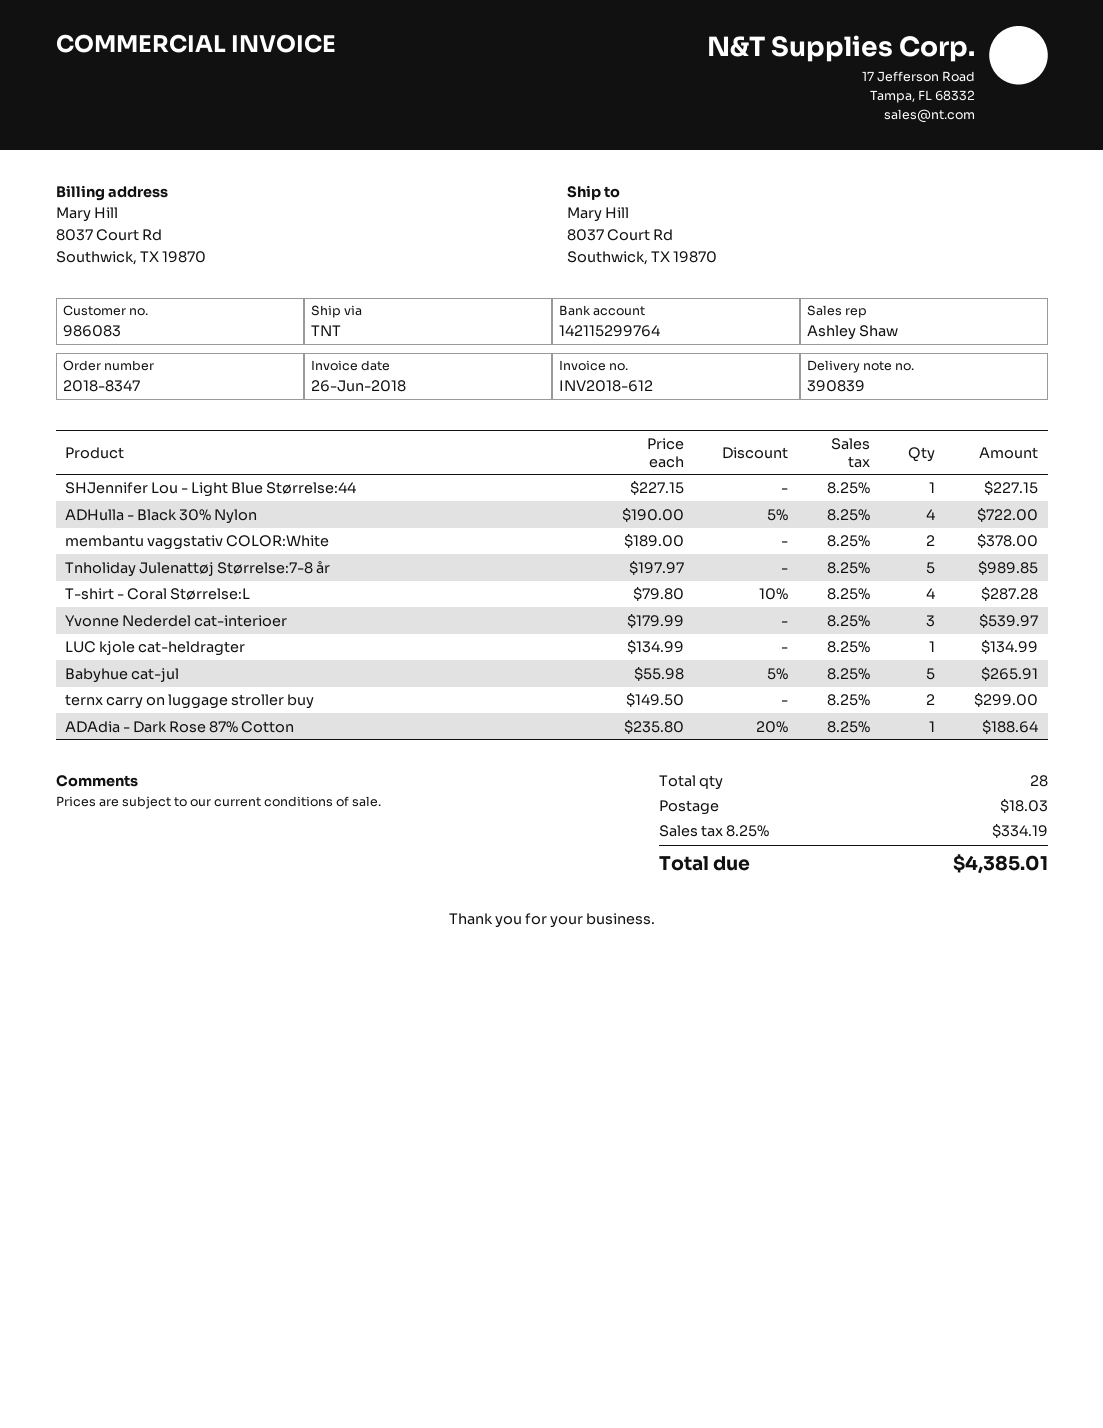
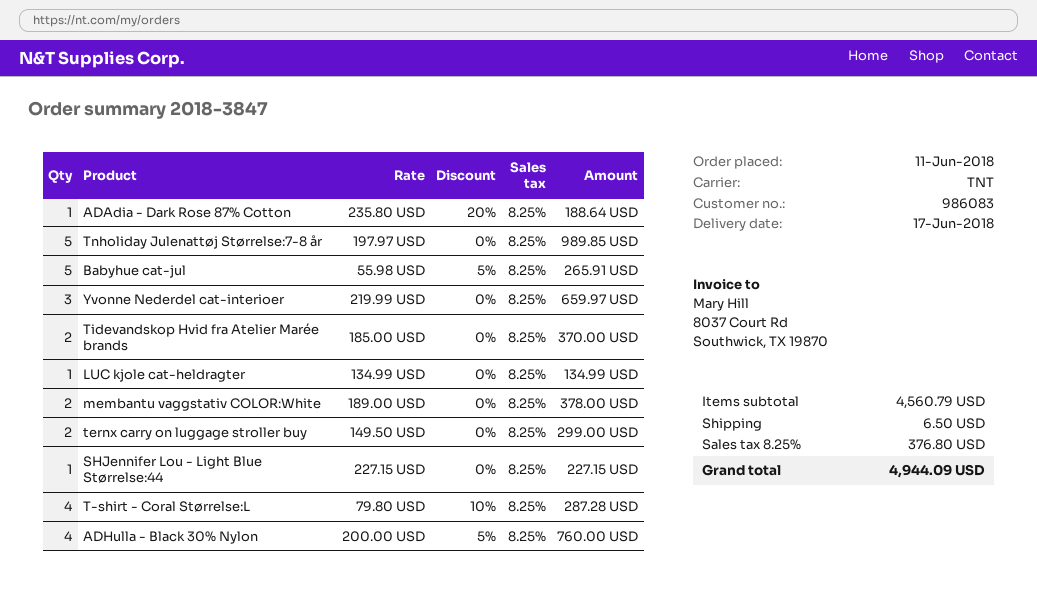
order number: 2018-8347 -> 2018-3847
ADHulla - Black 30% Nylon: 4 x 190.00 - 5% = 722.00 -> 4 x 200.00 - 5% = 760.00
Yvonne Nederdel cat-interioer: 3 x 179.99 = 539.97 -> 3 x 219.99 = 659.97
Tidevandskop Hvid fra Atelier Marée brands: none -> 2 x 185.00 = 370.00
shipping: 18.03 -> 6.50
tax: 8.25% = 334.19 -> 8.25% = 376.80
total: 4385.01 -> 4944.09

